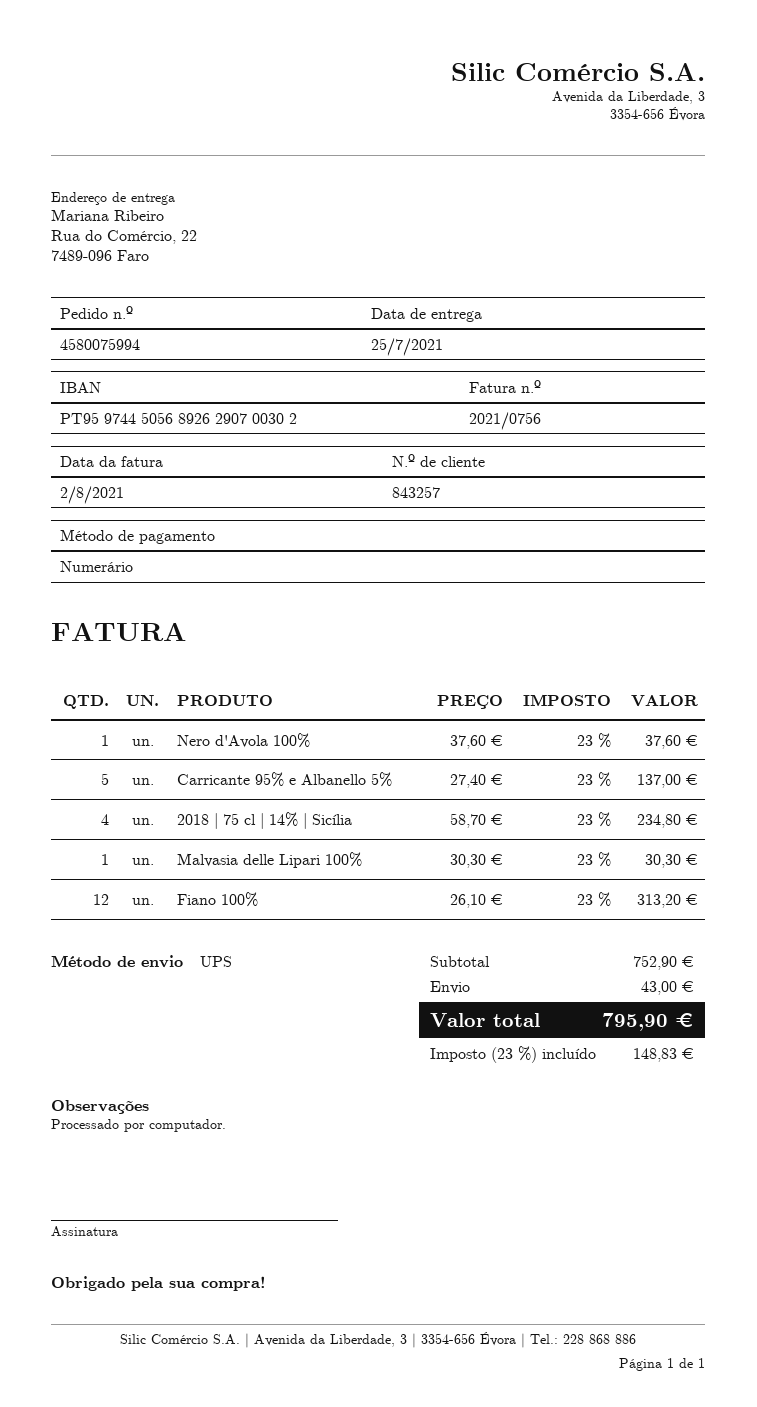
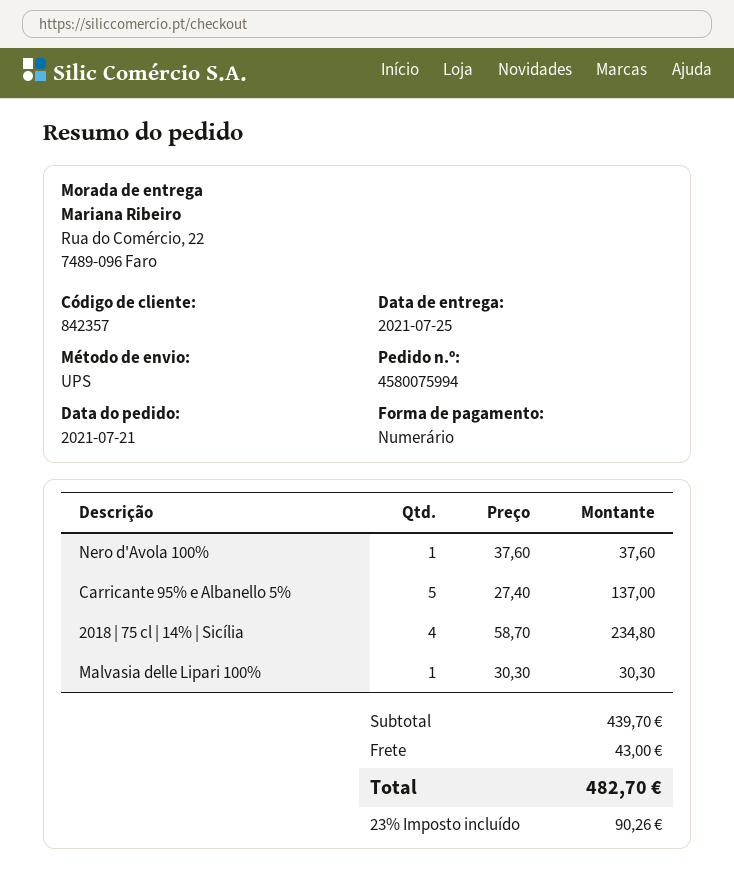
customer number: 843257 -> 842357
Fiano 100%: 12 x 26.10 = 313.20 -> none
subtotal: 752.90 -> 439.70
tax: 23% = 148.83 -> 23% = 90.26
total: 795.90 -> 482.70

